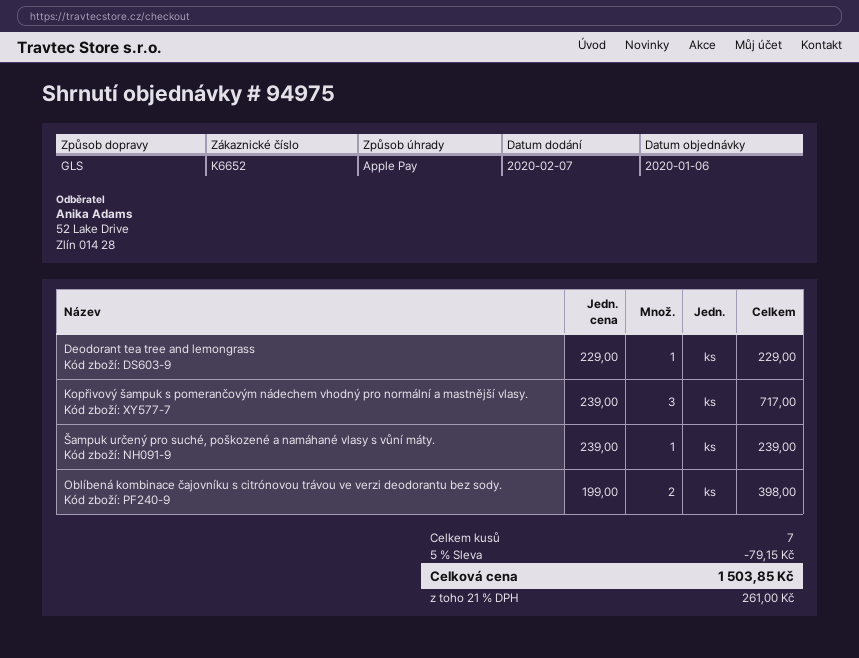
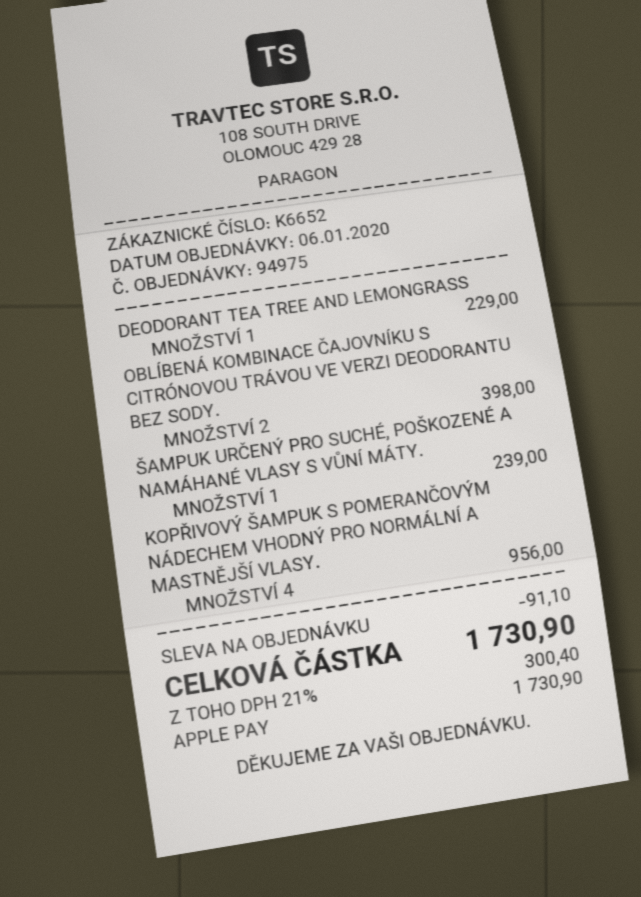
Kopřivový šampuk s pomerančovým nádechem vhodný pro normální a mastnější vlasy.: 3 for 717.00 -> 4 for 956.00
discount: 79.15 -> 91.10
tax: 21% = 261.00 -> 21% = 300.40
total: 1503.85 -> 1730.90

